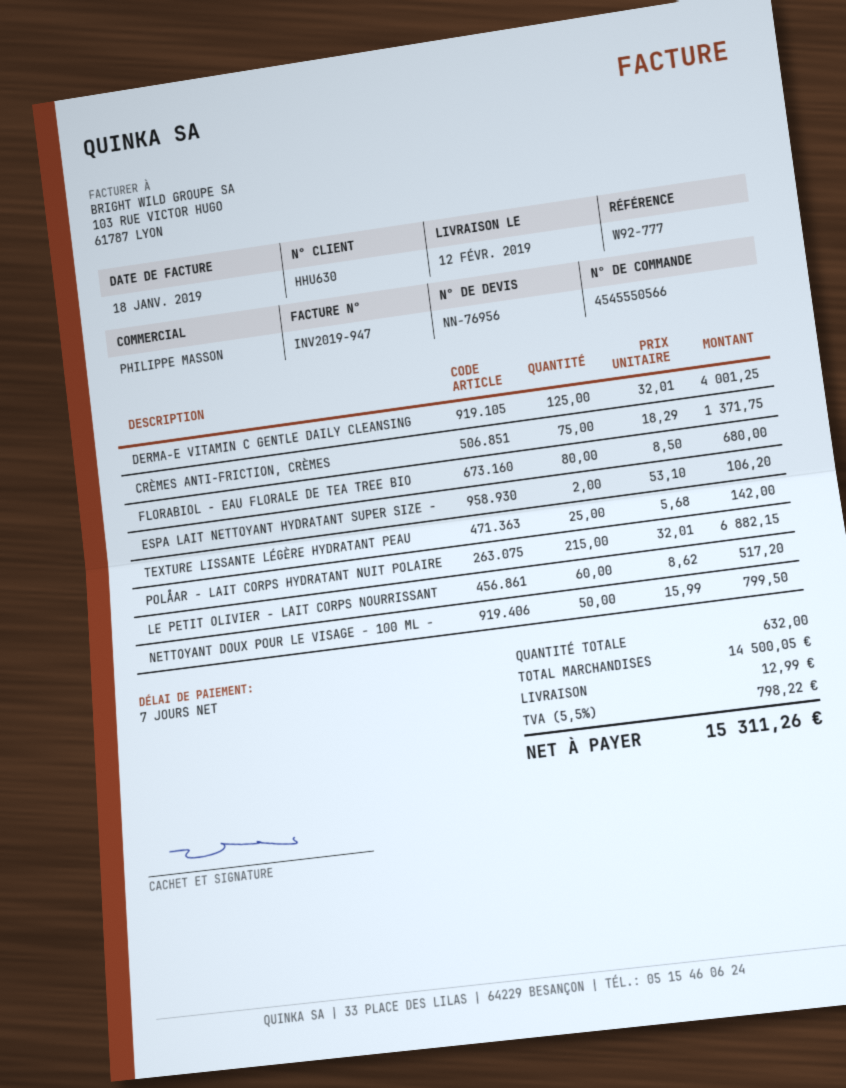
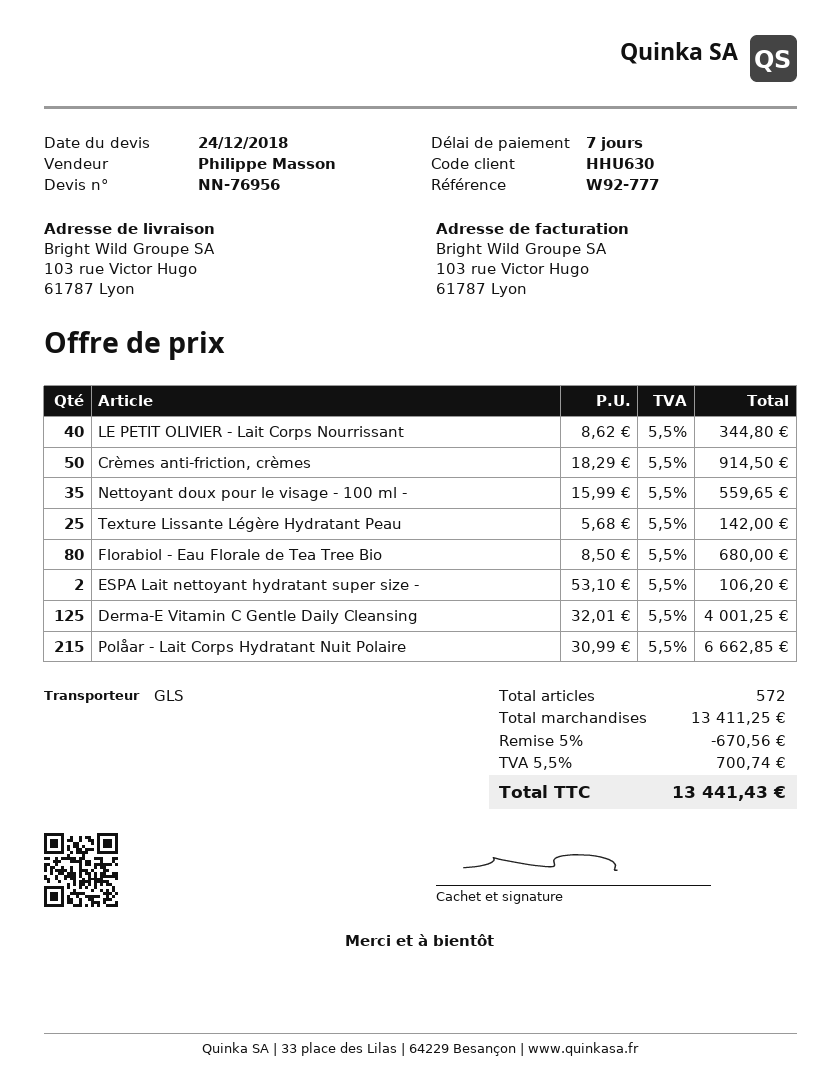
CRÈMES ANTI-FRICTION, CRÈMES: 75 x 18.29 = 1371.75 -> 50 x 18.29 = 914.50
POLÅAR - LAIT CORPS HYDRATANT NUIT POLAIRE: 215 x 32.01 = 6882.15 -> 215 x 30.99 = 6662.85
LE PETIT OLIVIER - LAIT CORPS NOURRISSANT: 60 x 8.62 = 517.20 -> 40 x 8.62 = 344.80
NETTOYANT DOUX POUR LE VISAGE - 100 ML -: 50 x 15.99 = 799.50 -> 35 x 15.99 = 559.65
total quantity: 632 -> 572
subtotal: 14500.05 -> 13411.25
discount: none -> 5% = 670.56
shipping: 12.99 -> none
tax: 5.5% = 798.22 -> 5.5% = 700.74
total: 15311.26 -> 13441.43

